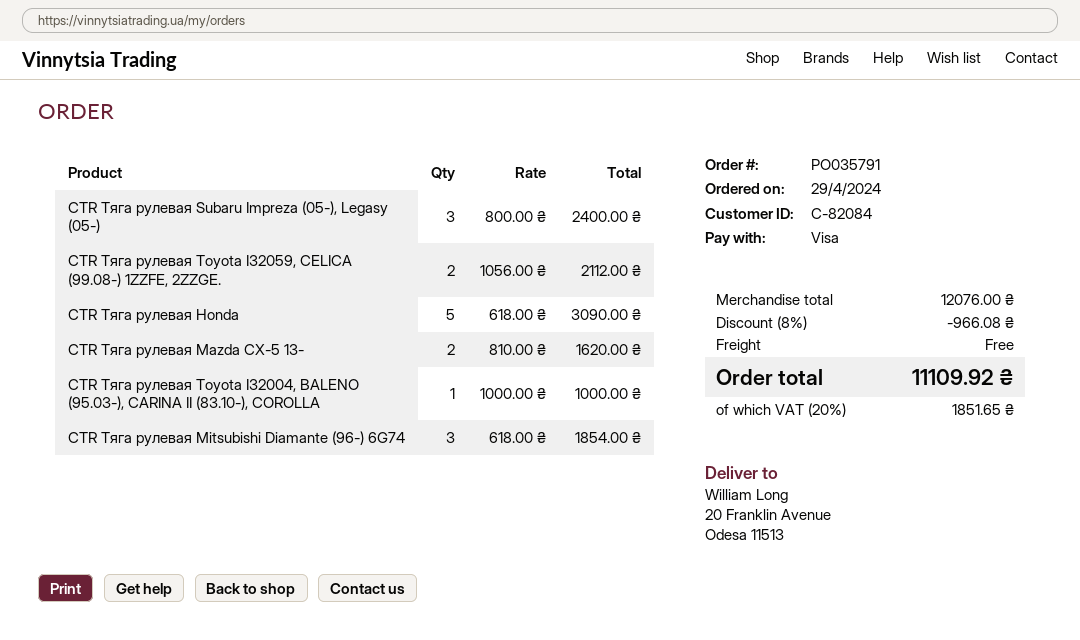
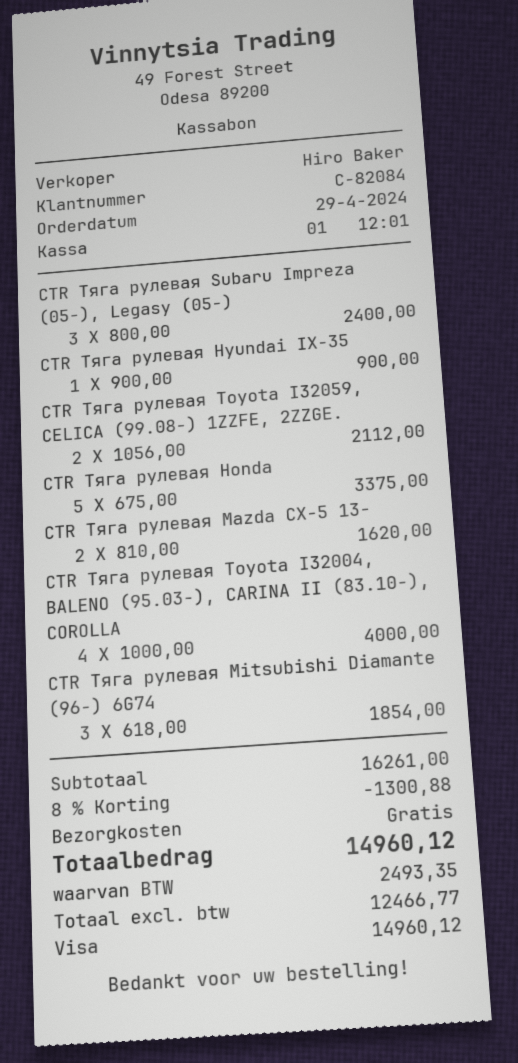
CTR Тяга рулевая Honda: 5 x 618.00 = 3090.00 -> 5 x 675.00 = 3375.00
CTR Тяга рулевая Toyota I32004, BALENO (95.03-), CARINA II (83.10-), COROLLA: 1 x 1000.00 = 1000.00 -> 4 x 1000.00 = 4000.00
CTR Тяга рулевая Hyundai IX-35: none -> 1 x 900.00 = 900.00
subtotal: 12076.00 -> 16261.00
discount: 8% = 966.08 -> 8% = 1300.88
tax: 1851.65 -> 2493.35
total: 11109.92 -> 14960.12

